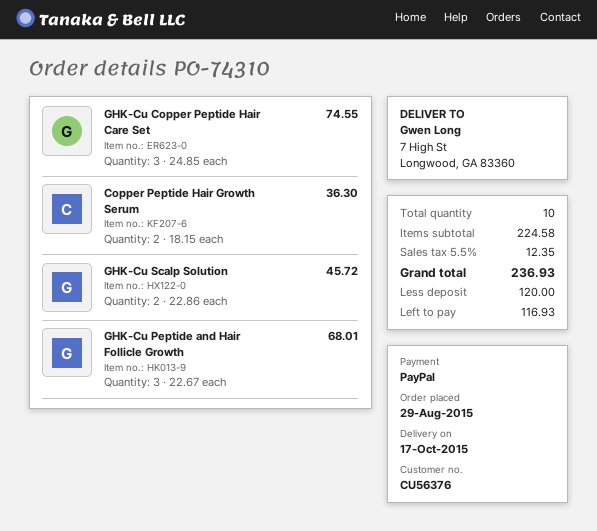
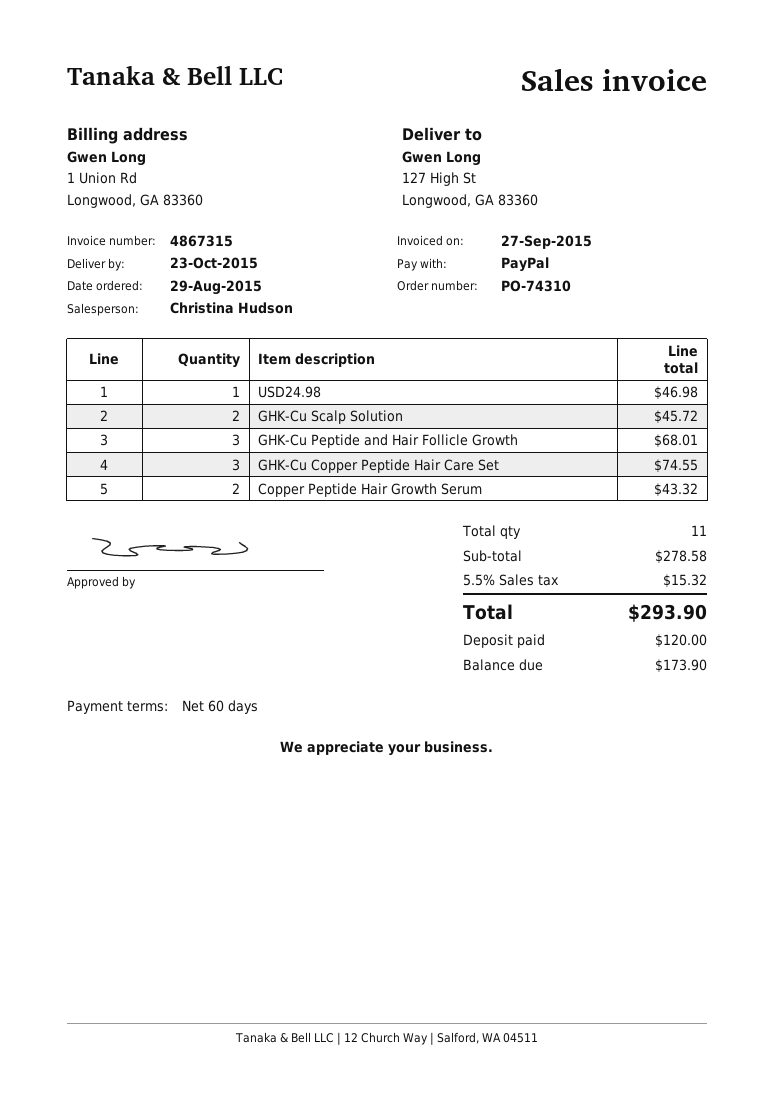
delivery date: 2015-10-17 -> 2015-10-23
ship to: 7 High St, Longwood, GA 83360 -> 127 High St, Longwood, GA 83360
Copper Peptide Hair Growth Serum: 2 for 36.30 -> 2 for 43.32
USD24.98: none -> 1 for 46.98
total quantity: 10 -> 11
subtotal: 224.58 -> 278.58
tax: 5.5% = 12.35 -> 5.5% = 15.32
total: 236.93 -> 293.90
balance: 116.93 -> 173.90

